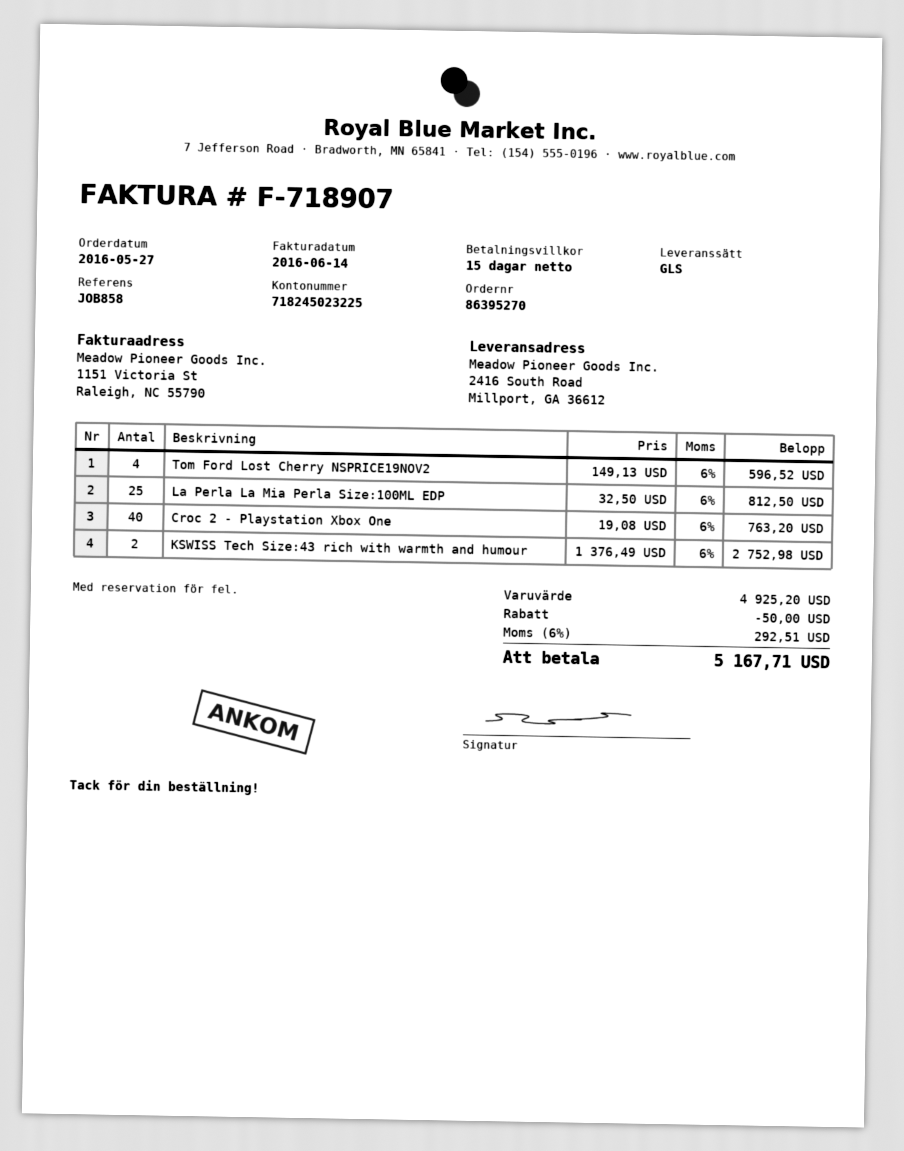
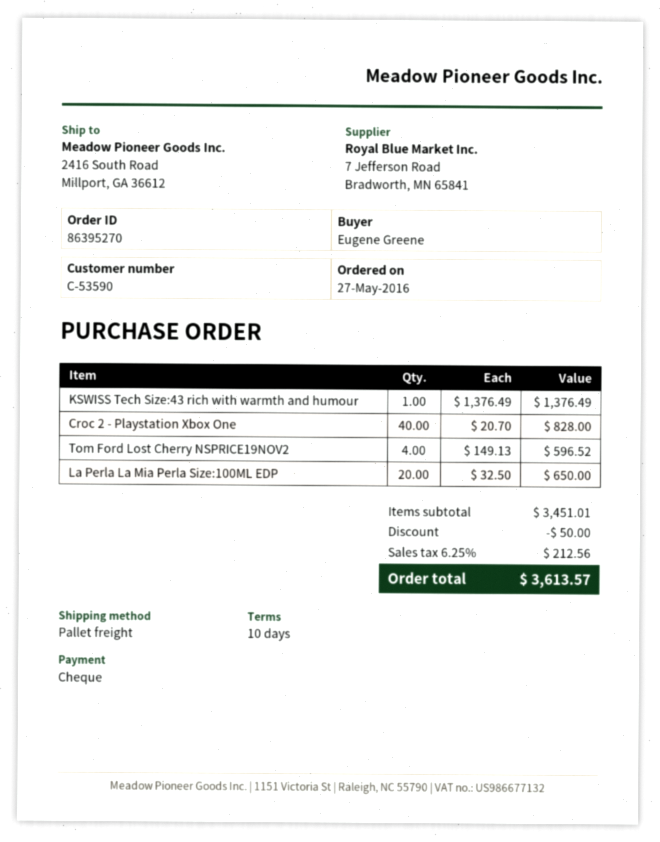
payment terms: 15 days -> 10 days
shipping method: GLS -> pallet freight
La Perla La Mia Perla Size:100ML EDP: 25 x 32.50 = 812.50 -> 20 x 32.50 = 650.00
Croc 2 - Playstation Xbox One: 40 x 19.08 = 763.20 -> 40 x 20.70 = 828.00
KSWISS Tech Size:43 rich with warmth and humour: 2 x 1376.49 = 2752.98 -> 1 x 1376.49 = 1376.49
subtotal: 4925.20 -> 3451.01
tax: 6% = 292.51 -> 6.25% = 212.56
total: 5167.71 -> 3613.57

